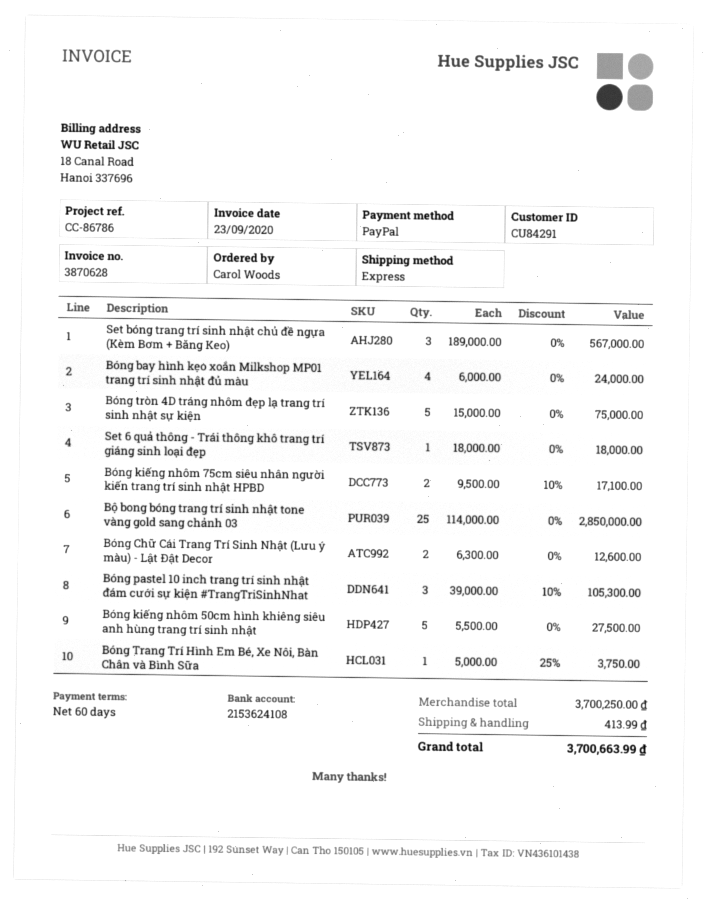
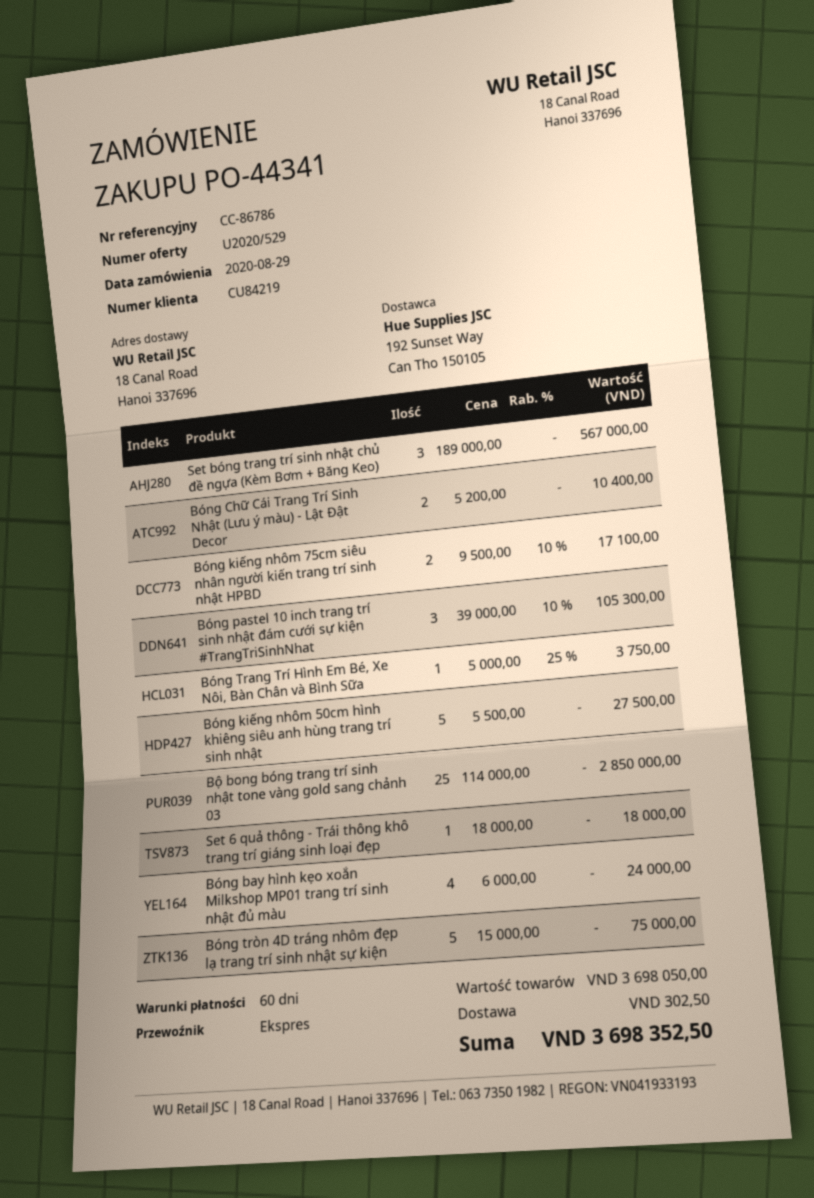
customer number: CU84291 -> CU84219
Bóng Chữ Cái Trang Trí Sinh Nhật (Lưu ý màu) - Lật Đật Decor: 2 x 6300.00 = 12600.00 -> 2 x 5200.00 = 10400.00
subtotal: 3700250.00 -> 3698050.00
shipping: 413.99 -> 302.50
total: 3700663.99 -> 3698352.50

